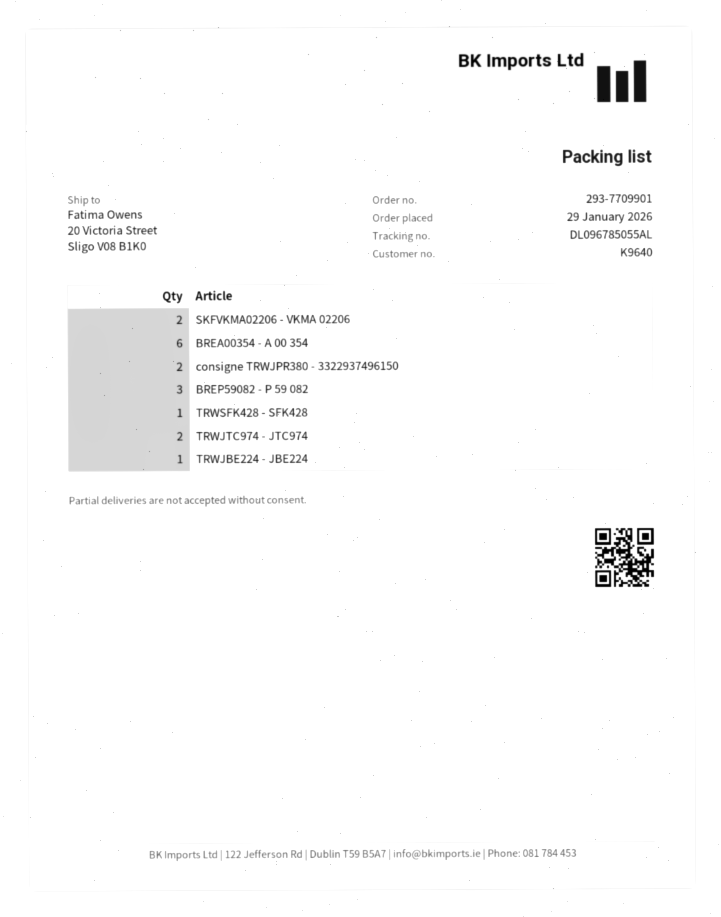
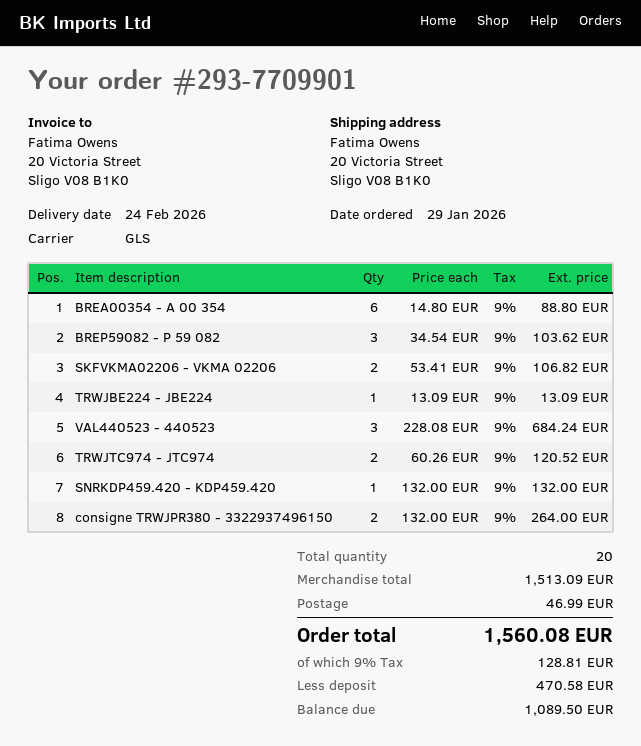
TRWSFK428 - SFK428: 1 -> none
VAL440523 - 440523: none -> 3
SNRKDP459.420 - KDP459.420: none -> 1

